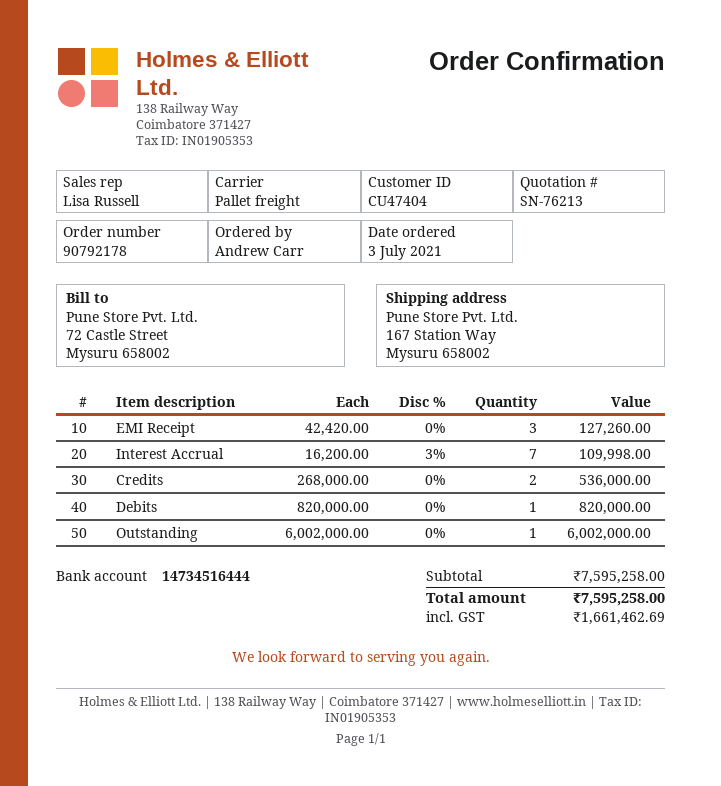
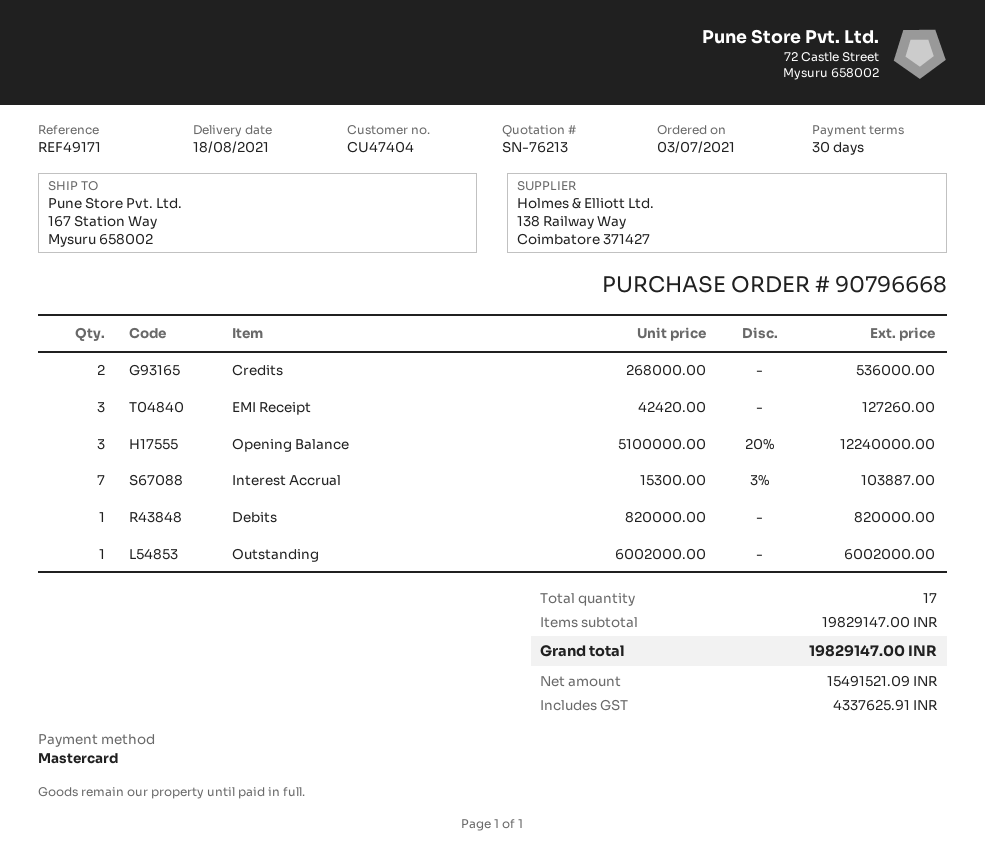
order number: 90792178 -> 90796668
Interest Accrual: 7 x 16200.00 - 3% = 109998.00 -> 7 x 15300.00 - 3% = 103887.00
Opening Balance: none -> 3 x 5100000.00 - 20% = 12240000.00
subtotal: 7595258.00 -> 19829147.00
tax: 1661462.69 -> 4337625.91
total: 7595258.00 -> 19829147.00

